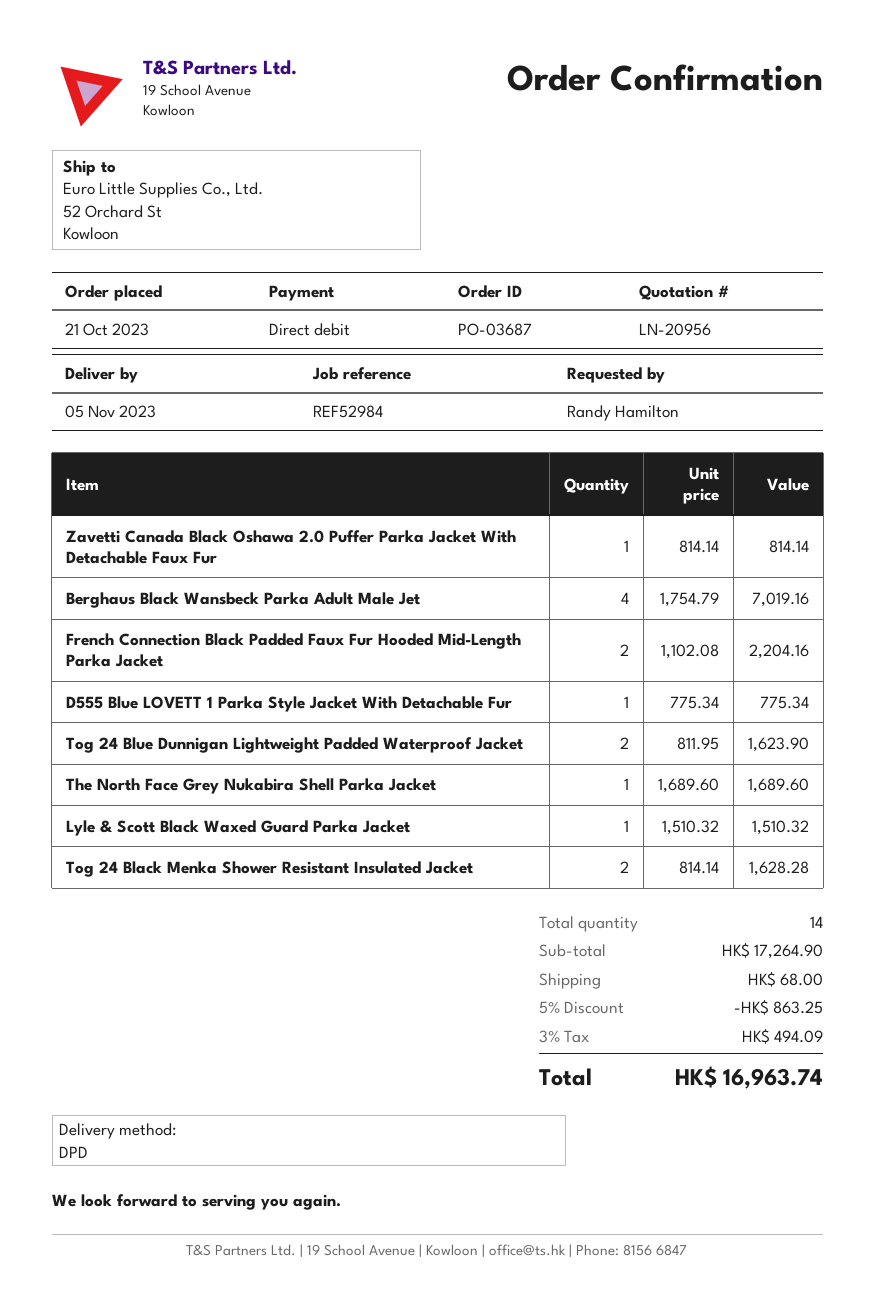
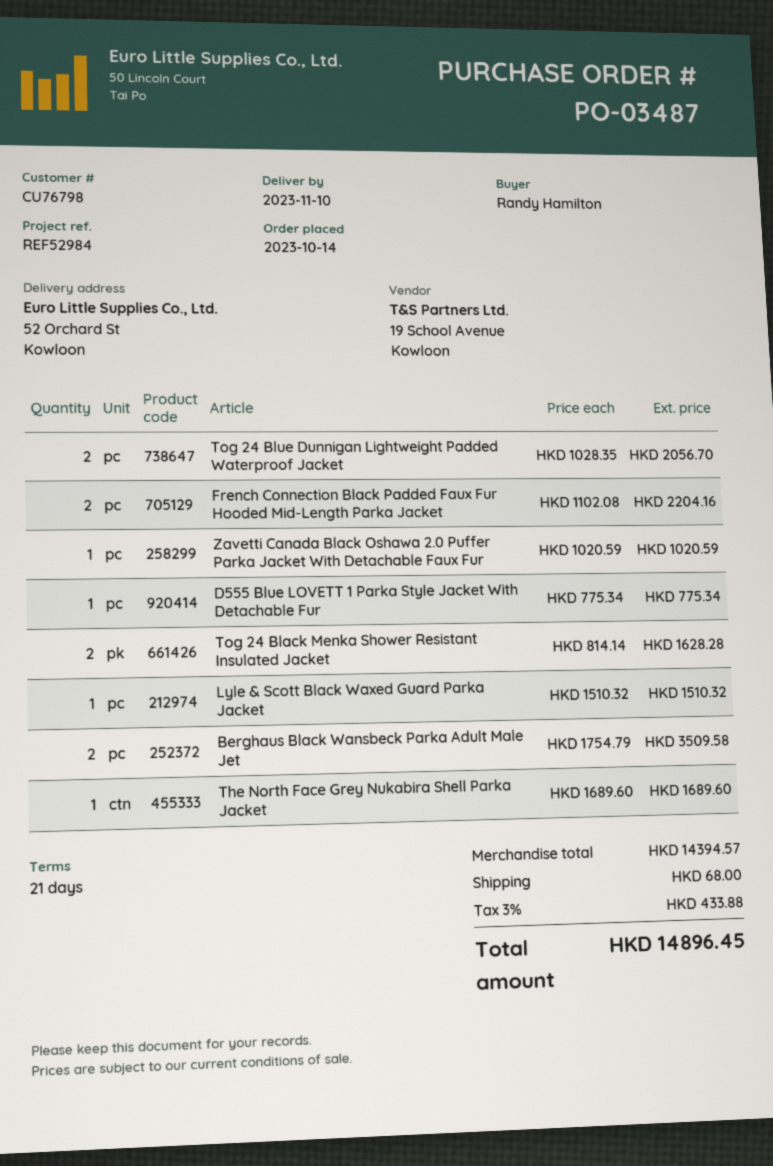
order number: PO-03687 -> PO-03487
order date: 2023-10-21 -> 2023-10-14
delivery date: 2023-11-05 -> 2023-11-10
Zavetti Canada Black Oshawa 2.0 Puffer Parka Jacket With Detachable Faux Fur: 1 x 814.14 = 814.14 -> 1 x 1020.59 = 1020.59
Berghaus Black Wansbeck Parka Adult Male Jet: 4 x 1754.79 = 7019.16 -> 2 x 1754.79 = 3509.58
Tog 24 Blue Dunnigan Lightweight Padded Waterproof Jacket: 2 x 811.95 = 1623.90 -> 2 x 1028.35 = 2056.70
subtotal: 17264.90 -> 14394.57
discount: 5% = 863.25 -> none
tax: 3% = 494.09 -> 3% = 433.88
total: 16963.74 -> 14896.45

